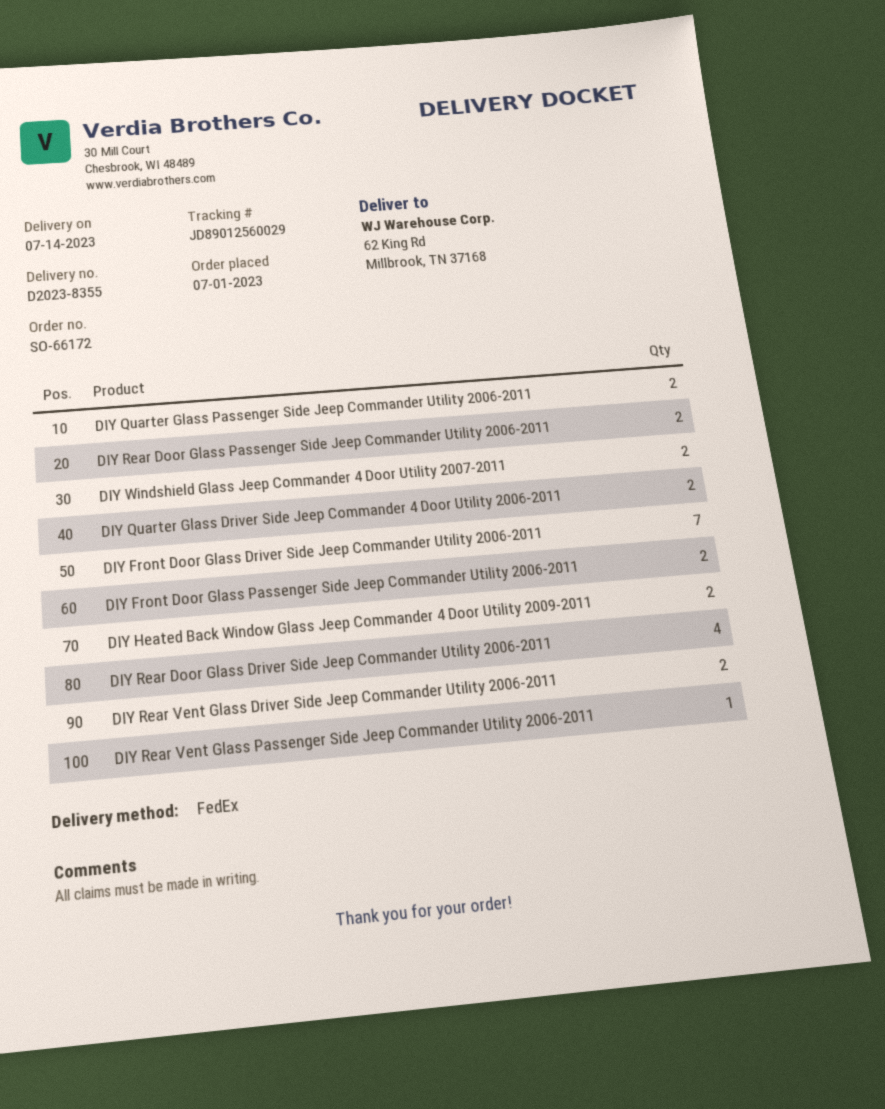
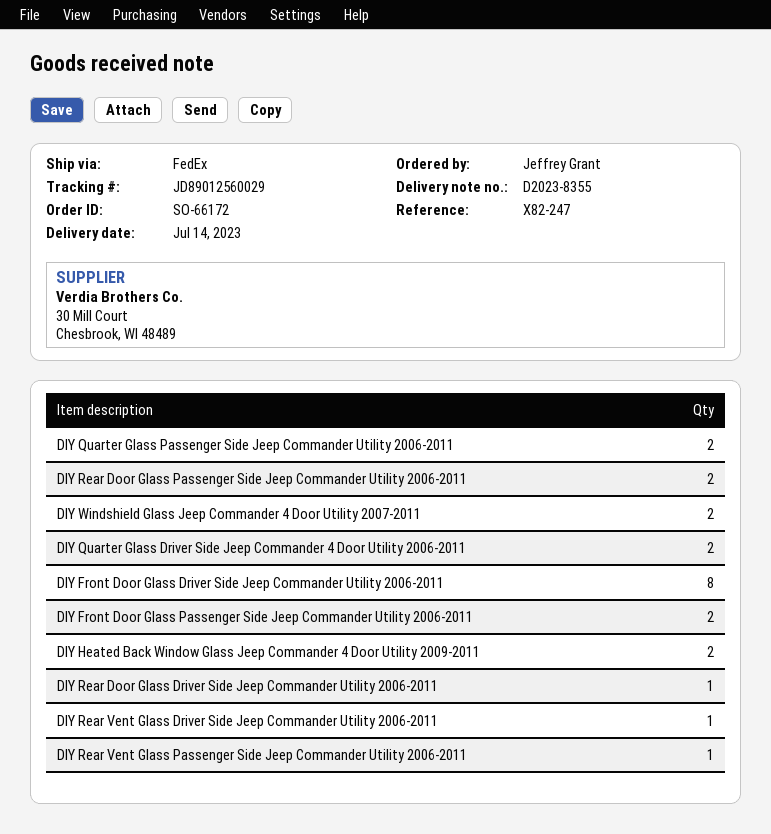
DIY Front Door Glass Driver Side Jeep Commander Utility 2006-2011: 7 -> 8
DIY Rear Door Glass Driver Side Jeep Commander Utility 2006-2011: 4 -> 1
DIY Rear Vent Glass Driver Side Jeep Commander Utility 2006-2011: 2 -> 1

